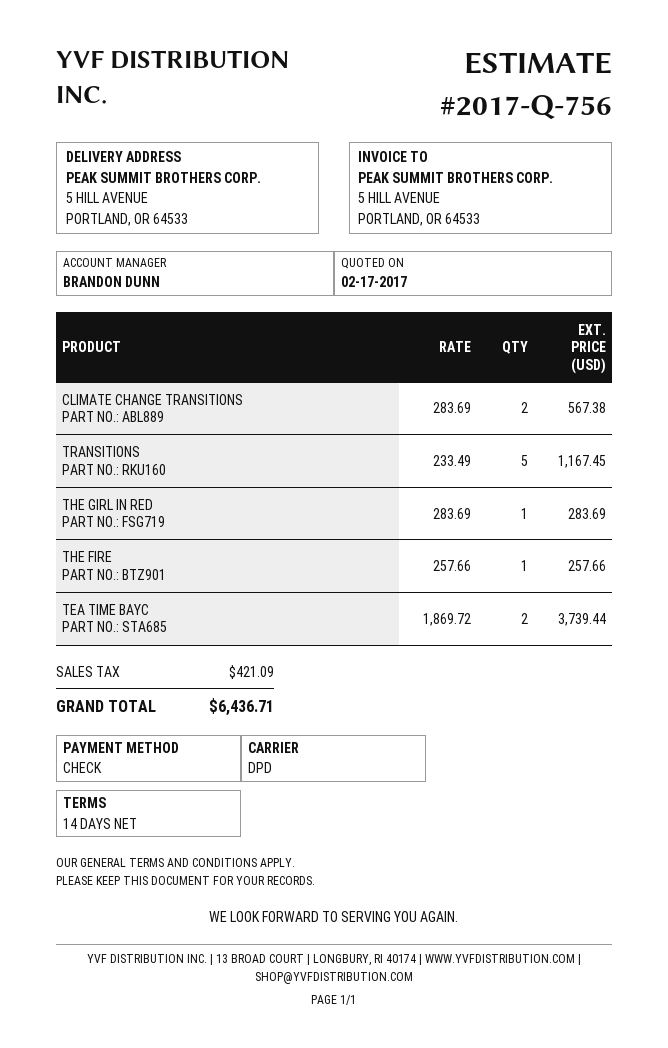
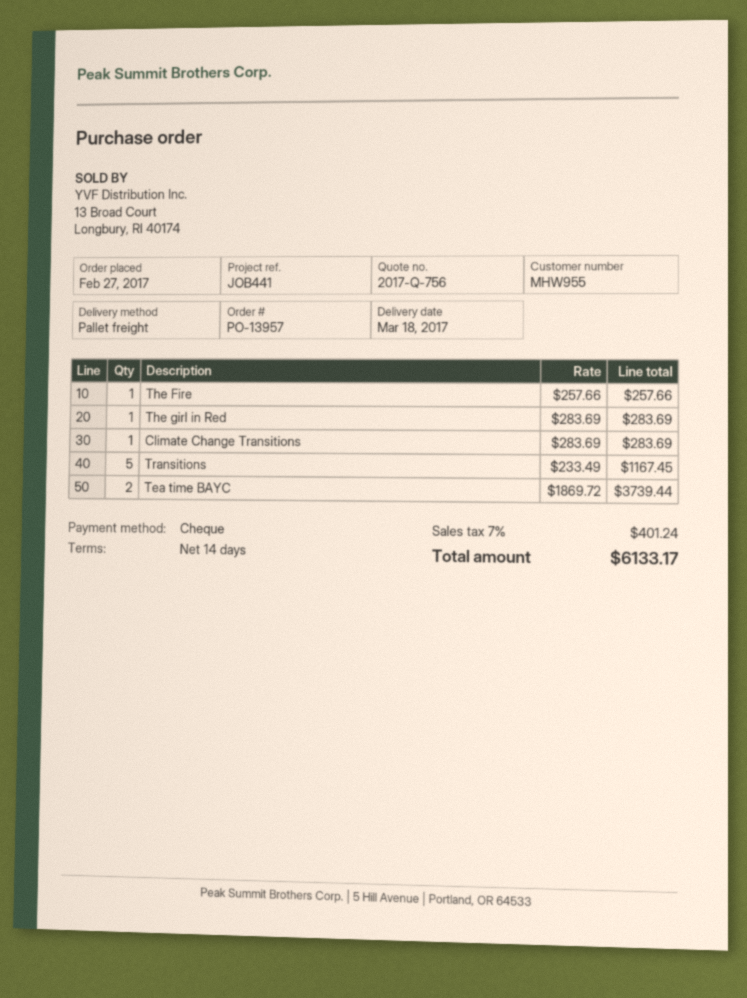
shipping method: DPD -> pallet freight
CLIMATE CHANGE TRANSITIONS: 2 x 283.69 = 567.38 -> 1 x 283.69 = 283.69
tax: 421.09 -> 401.24
total: 6436.71 -> 6133.17

